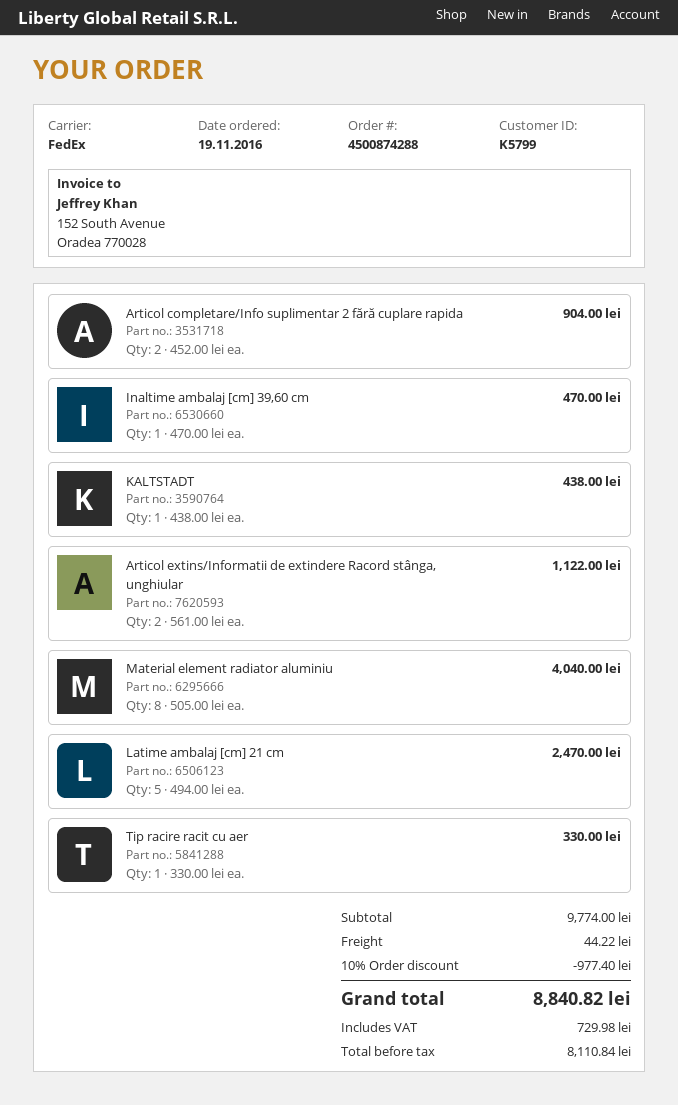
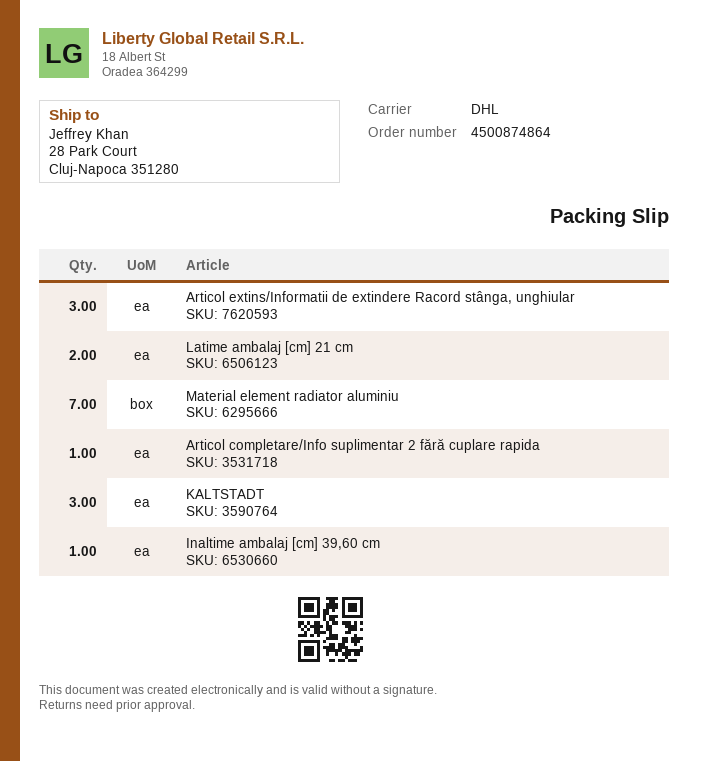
order number: 4500874288 -> 4500874864
shipping method: FedEx -> DHL
Articol completare/Info suplimentar 2 fără cuplare rapida: 2 -> 1
KALTSTADT: 1 -> 3
Articol extins/Informatii de extindere Racord stânga, unghiular: 2 -> 3
Material element radiator aluminiu: 8 -> 7
Latime ambalaj [cm] 21 cm: 5 -> 2
Tip racire racit cu aer: 1 -> none

